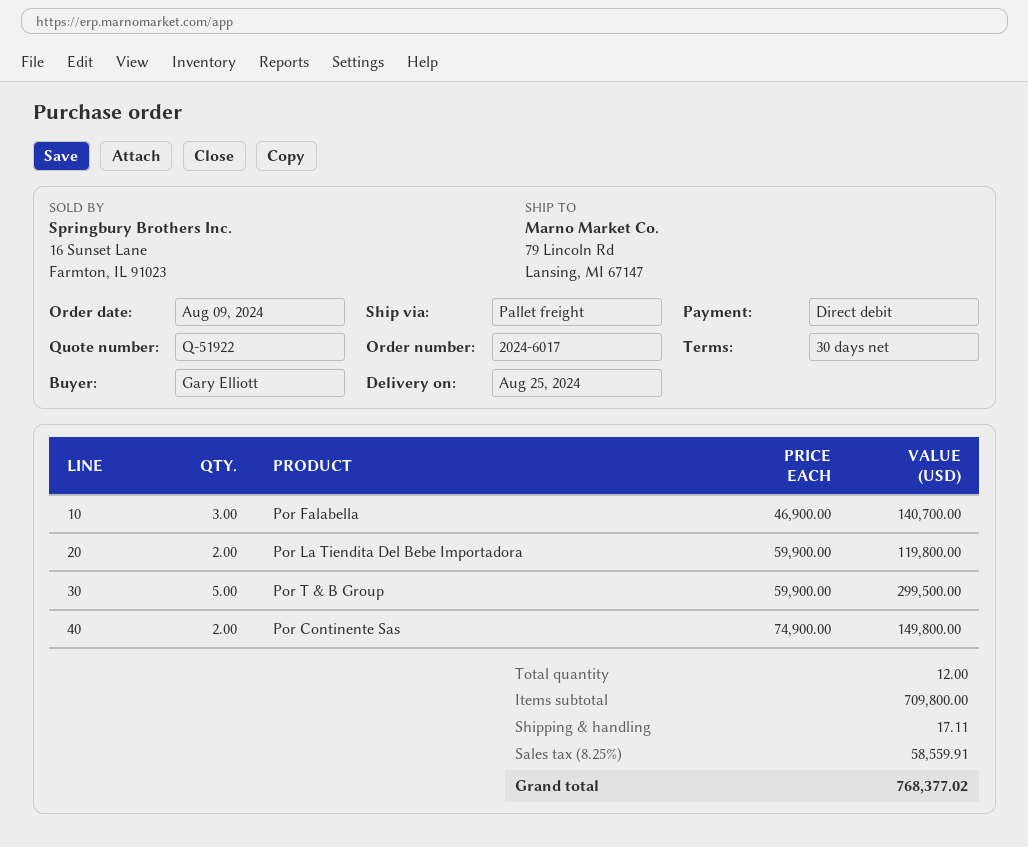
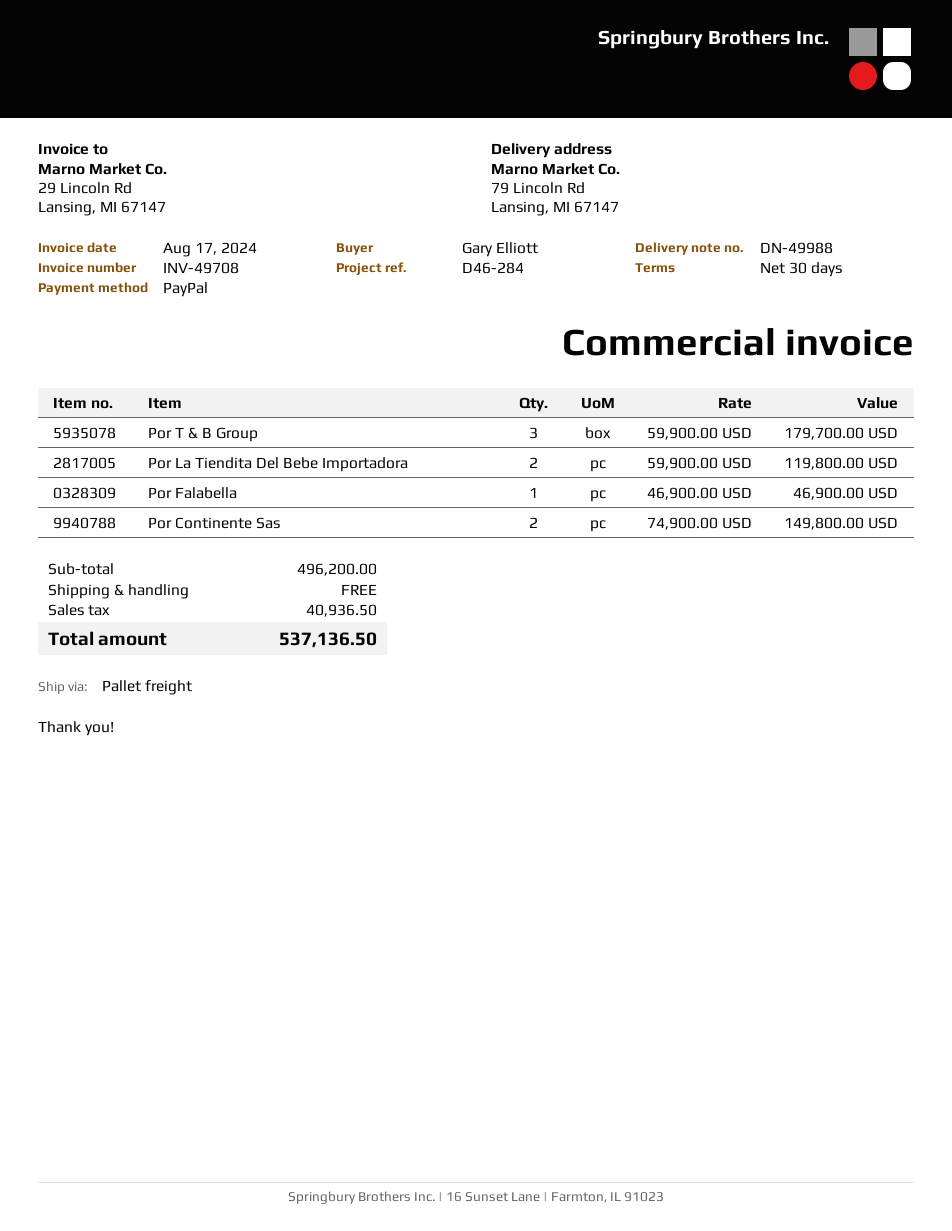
payment method: direct debit -> PayPal
Por Falabella: 3 x 46900.00 = 140700.00 -> 1 x 46900.00 = 46900.00
Por T & B Group: 5 x 59900.00 = 299500.00 -> 3 x 59900.00 = 179700.00
subtotal: 709800.00 -> 496200.00
shipping: 17.11 -> 0.00
tax: 58559.91 -> 40936.50
total: 768377.02 -> 537136.50

